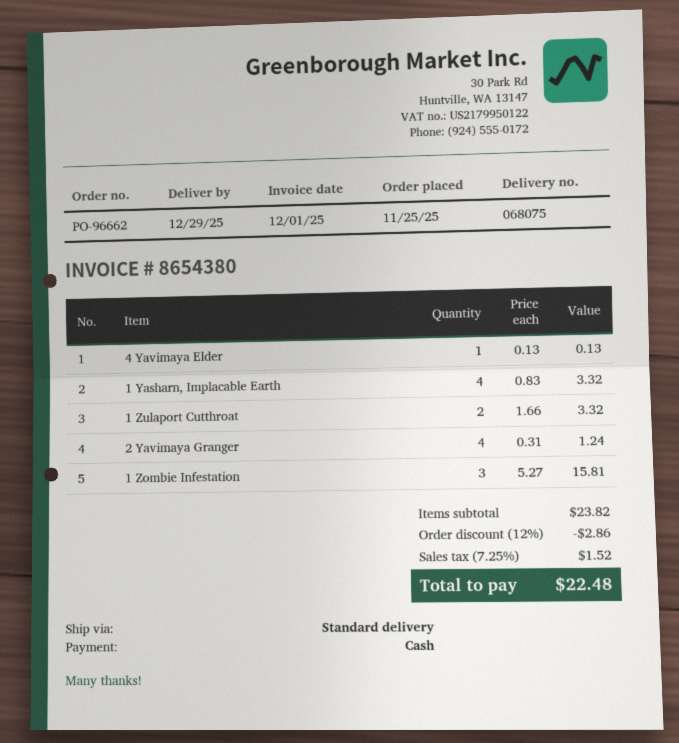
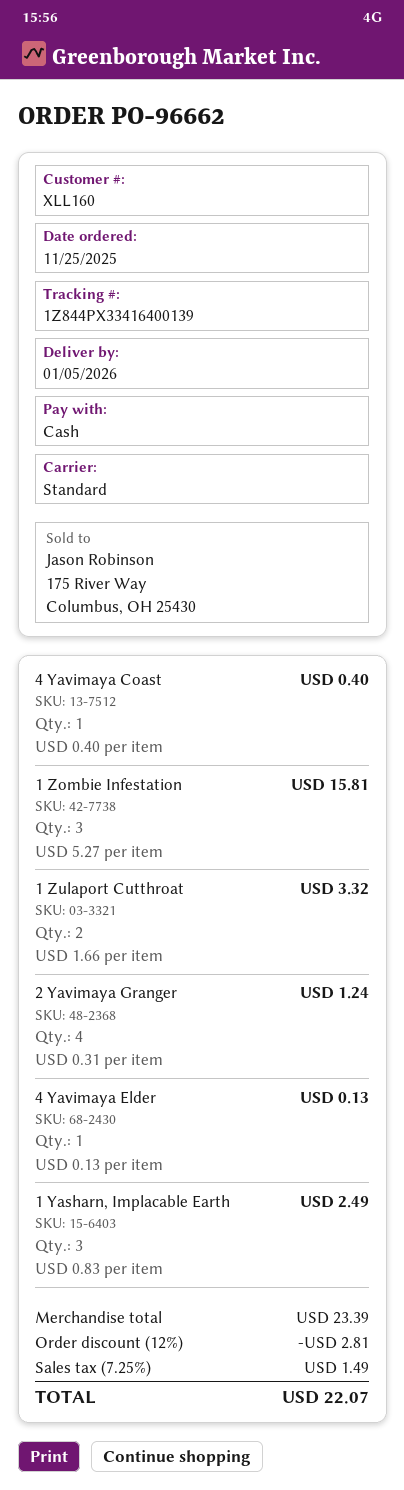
delivery date: 2025-12-29 -> 2026-01-05
1 Yasharn, Implacable Earth: 4 x 0.83 = 3.32 -> 3 x 0.83 = 2.49
4 Yavimaya Coast: none -> 1 x 0.40 = 0.40
subtotal: 23.82 -> 23.39
discount: 12% = 2.86 -> 12% = 2.81
tax: 7.25% = 1.52 -> 7.25% = 1.49
total: 22.48 -> 22.07

